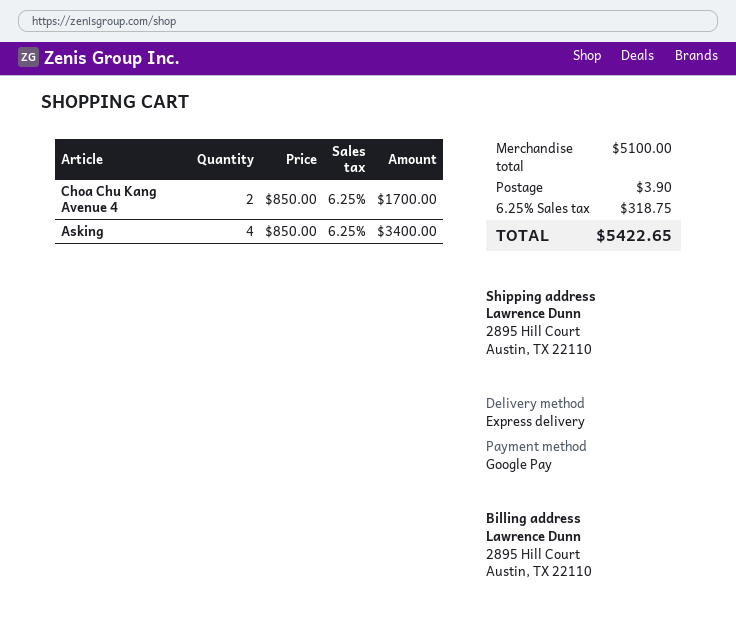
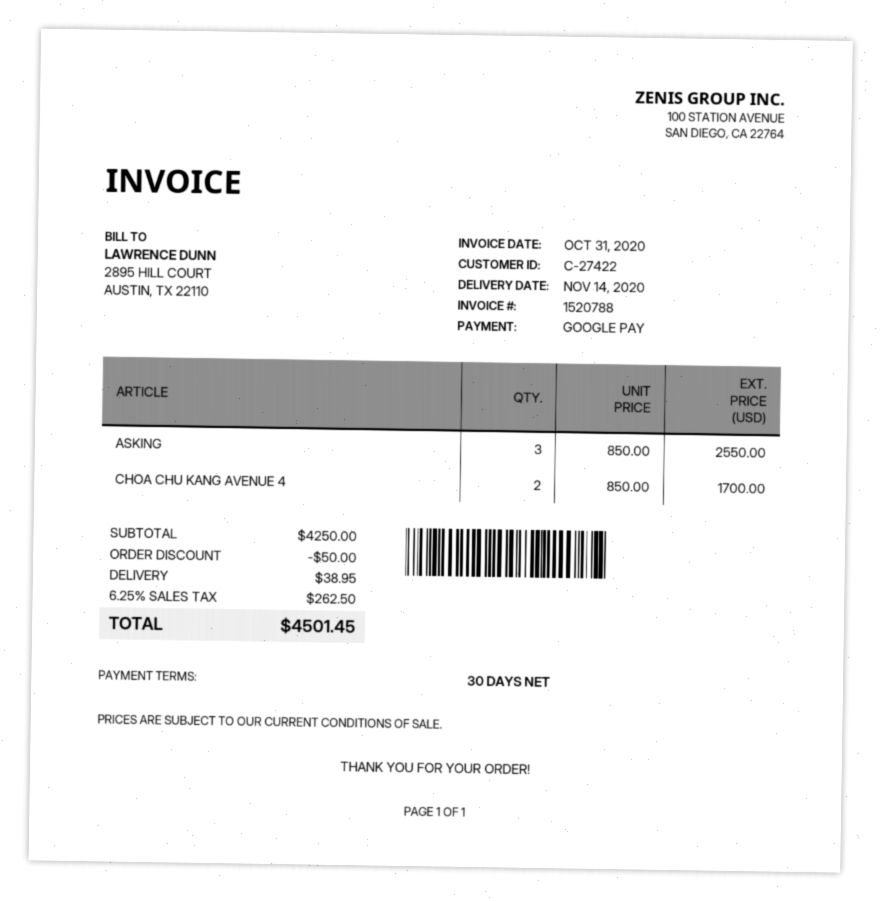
Asking: 4 x 850.00 = 3400.00 -> 3 x 850.00 = 2550.00
subtotal: 5100.00 -> 4250.00
discount: none -> 50.00
shipping: 3.90 -> 38.95
tax: 6.25% = 318.75 -> 6.25% = 262.50
total: 5422.65 -> 4501.45

